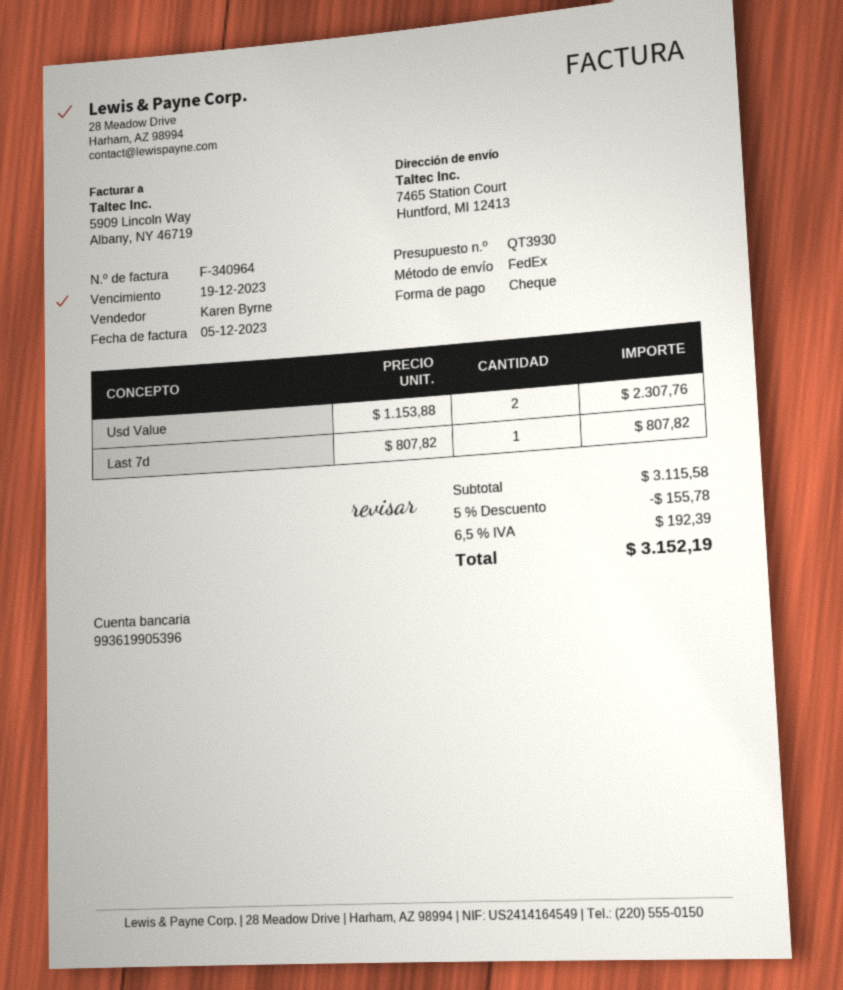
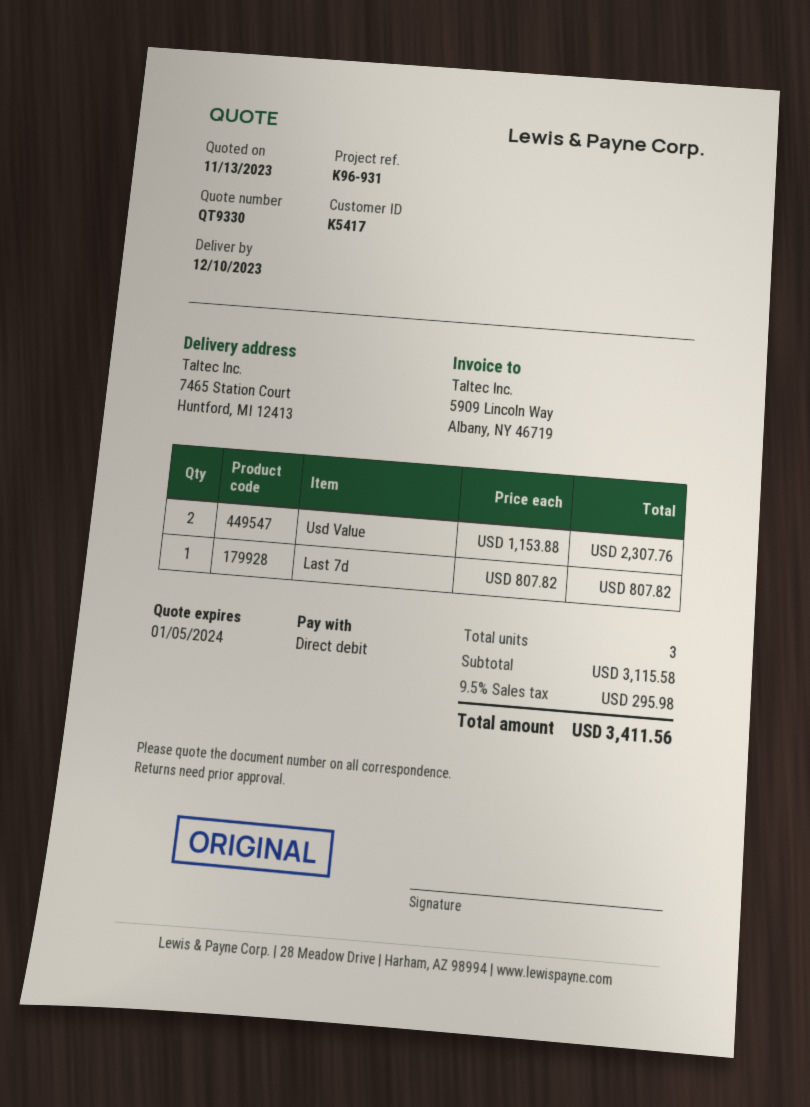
quote number: QT3930 -> QT9330
payment method: cheque -> direct debit
discount: 5% = 155.78 -> none
tax: 6.5% = 192.39 -> 9.5% = 295.98
total: 3152.19 -> 3411.56

